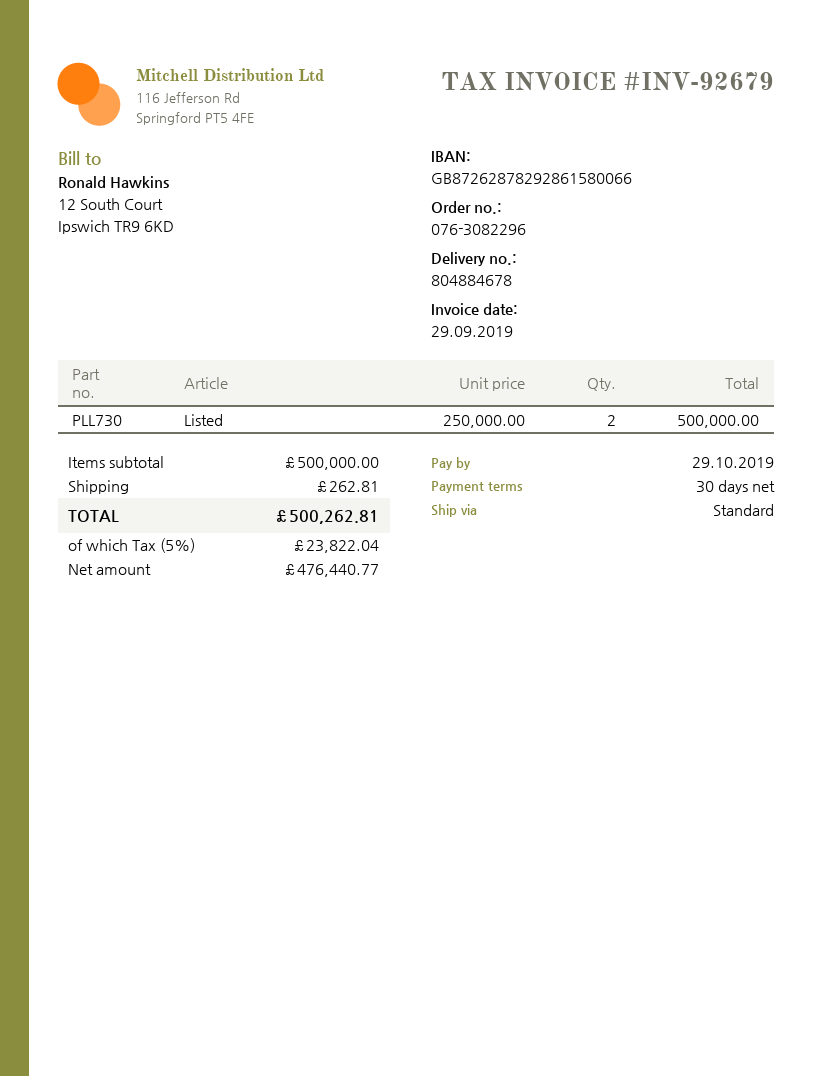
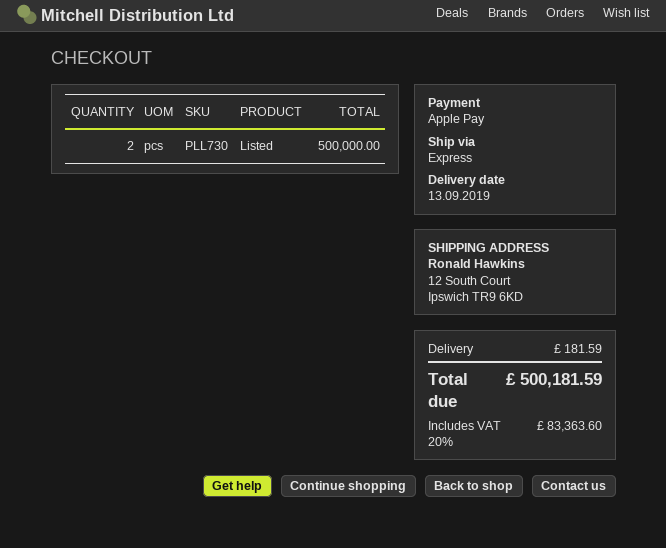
shipping method: standard -> express
shipping: 262.81 -> 181.59
tax: 5% = 23822.04 -> 20% = 83363.60
total: 500262.81 -> 500181.59

